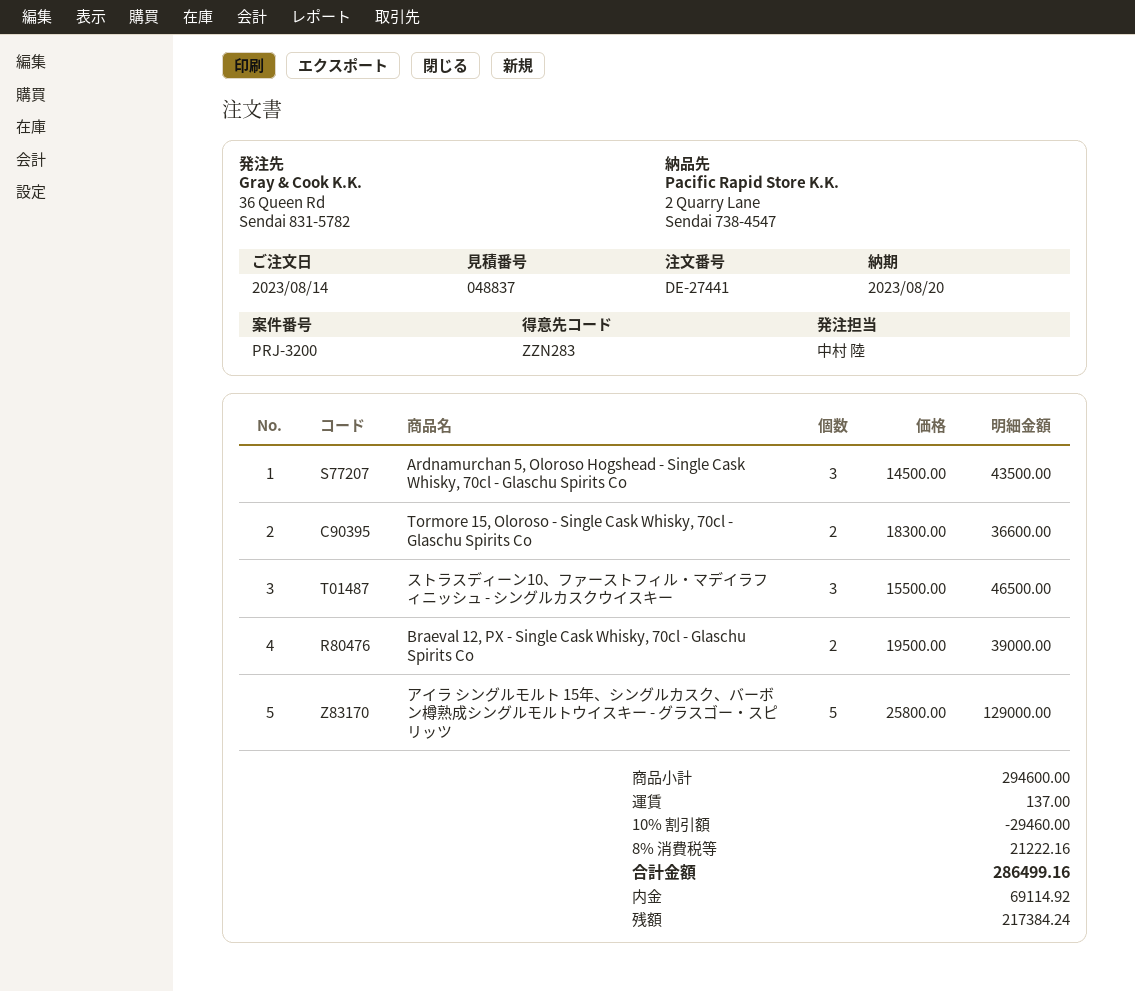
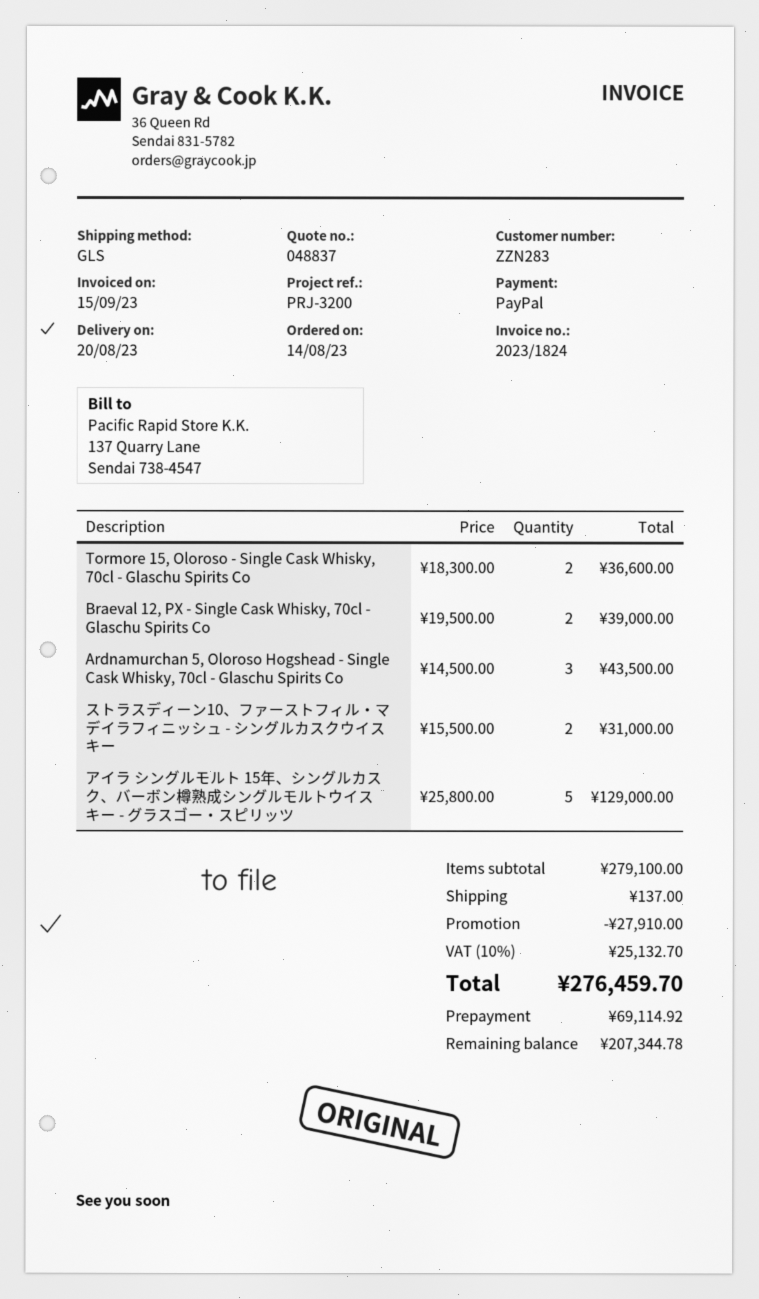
ストラスディーン10、ファーストフィル・マデイラフィニッシュ - シングルカスクウイスキー: 3 x 15500.00 = 46500.00 -> 2 x 15500.00 = 31000.00
subtotal: 294600.00 -> 279100.00
discount: 29460.00 -> 27910.00
tax: 8% = 21222.16 -> 10% = 25132.70
total: 286499.16 -> 276459.70
balance: 217384.24 -> 207344.78

